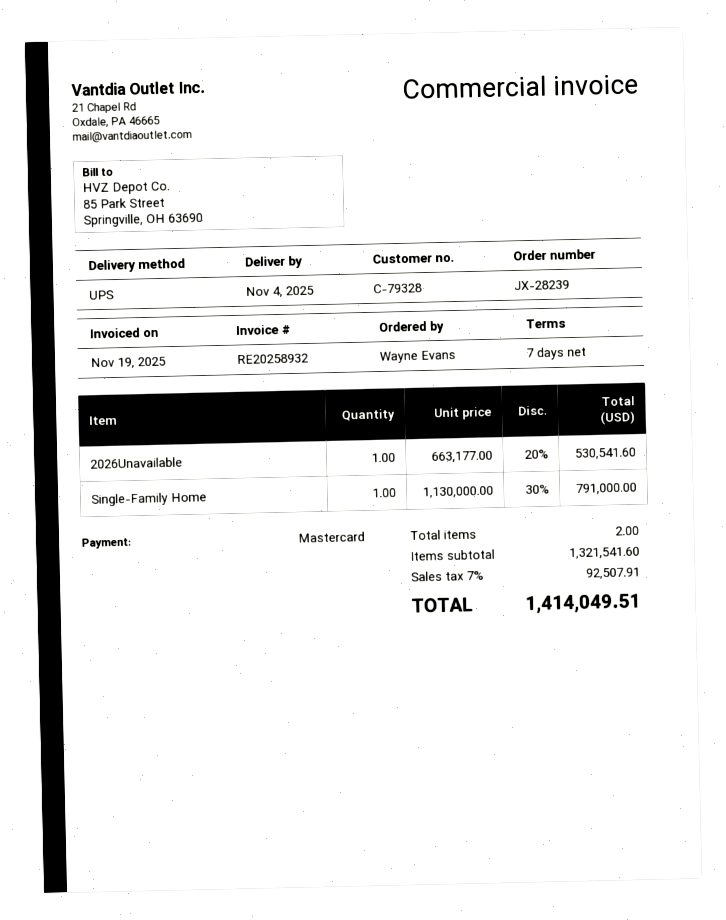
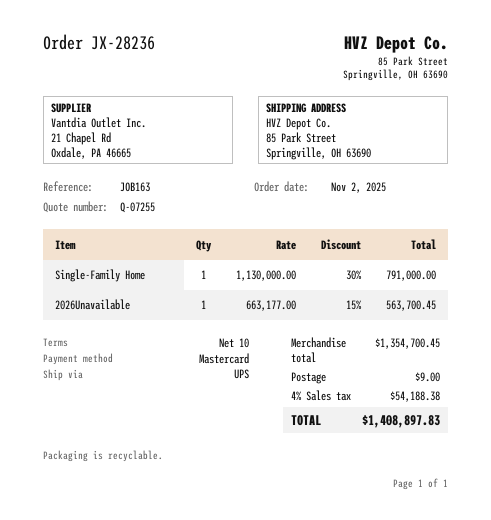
order number: JX-28239 -> JX-28236
payment terms: 7 days -> 10 days
2026Unavailable: 1 x 663177.00 - 20% = 530541.60 -> 1 x 663177.00 - 15% = 563700.45
subtotal: 1321541.60 -> 1354700.45
shipping: none -> 9.00
tax: 7% = 92507.91 -> 4% = 54188.38
total: 1414049.51 -> 1408897.83

